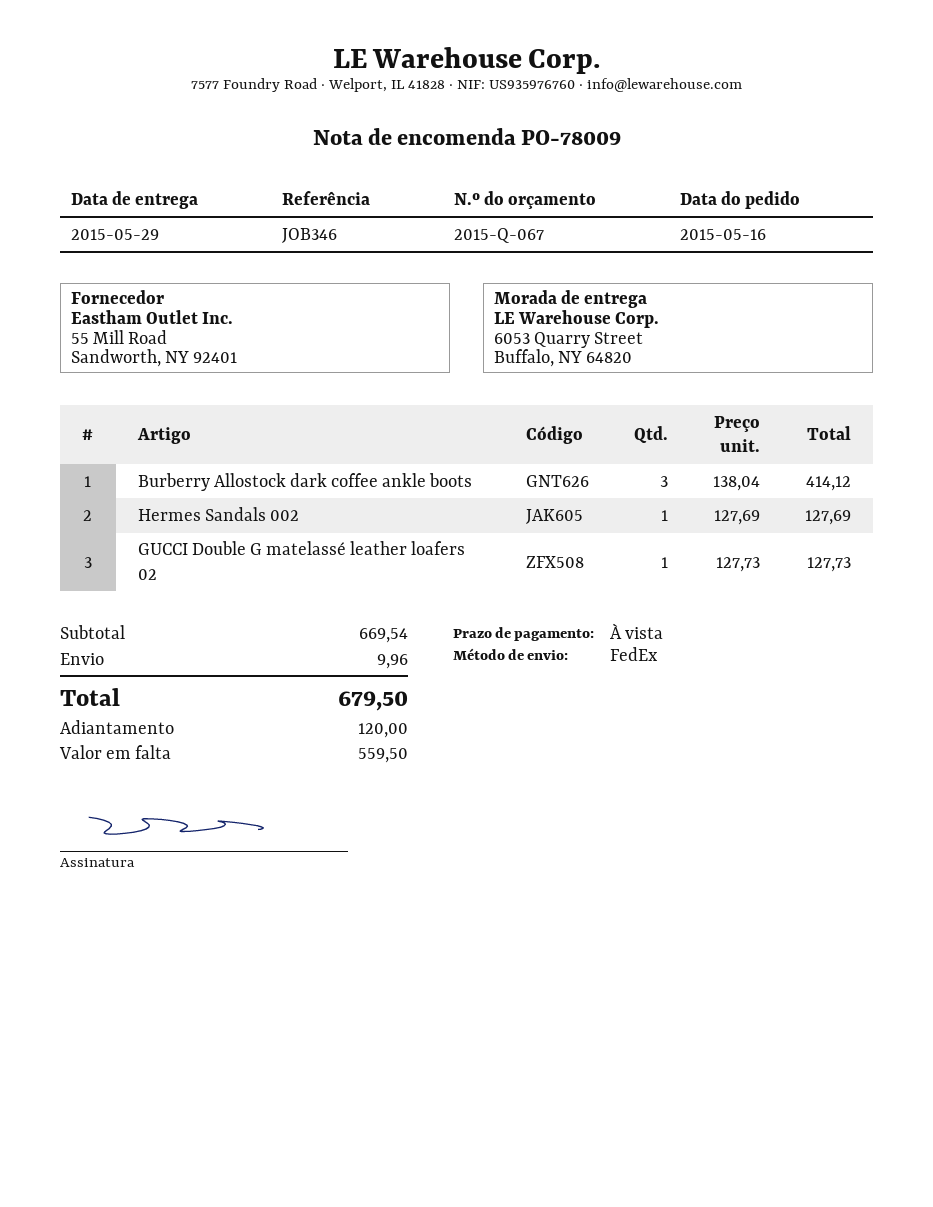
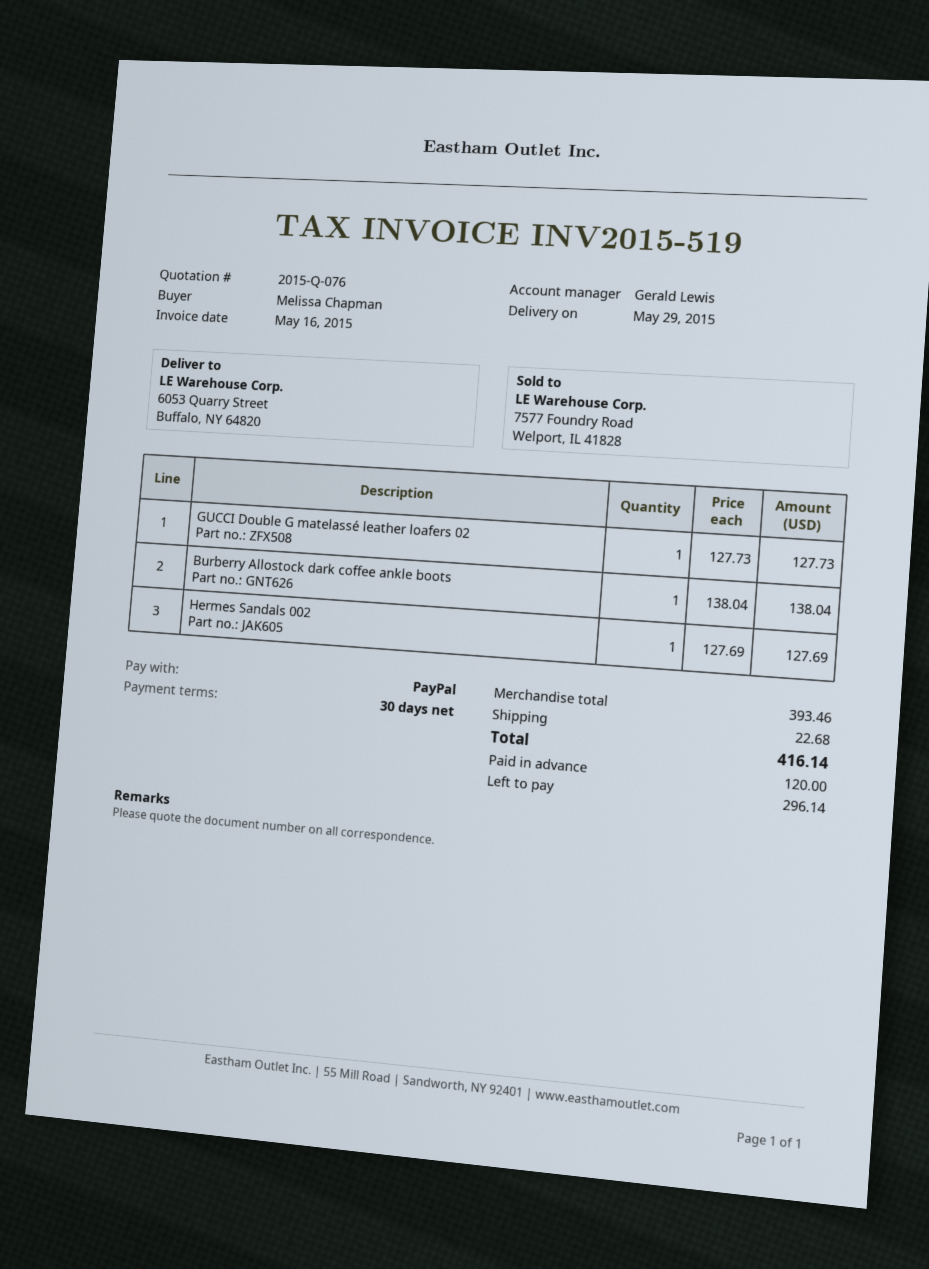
quote number: 2015-Q-067 -> 2015-Q-076
payment terms: on receipt -> 30 days
Burberry Allostock dark coffee ankle boots: 3 x 138.04 = 414.12 -> 1 x 138.04 = 138.04
subtotal: 669.54 -> 393.46
shipping: 9.96 -> 22.68
total: 679.50 -> 416.14
balance: 559.50 -> 296.14

